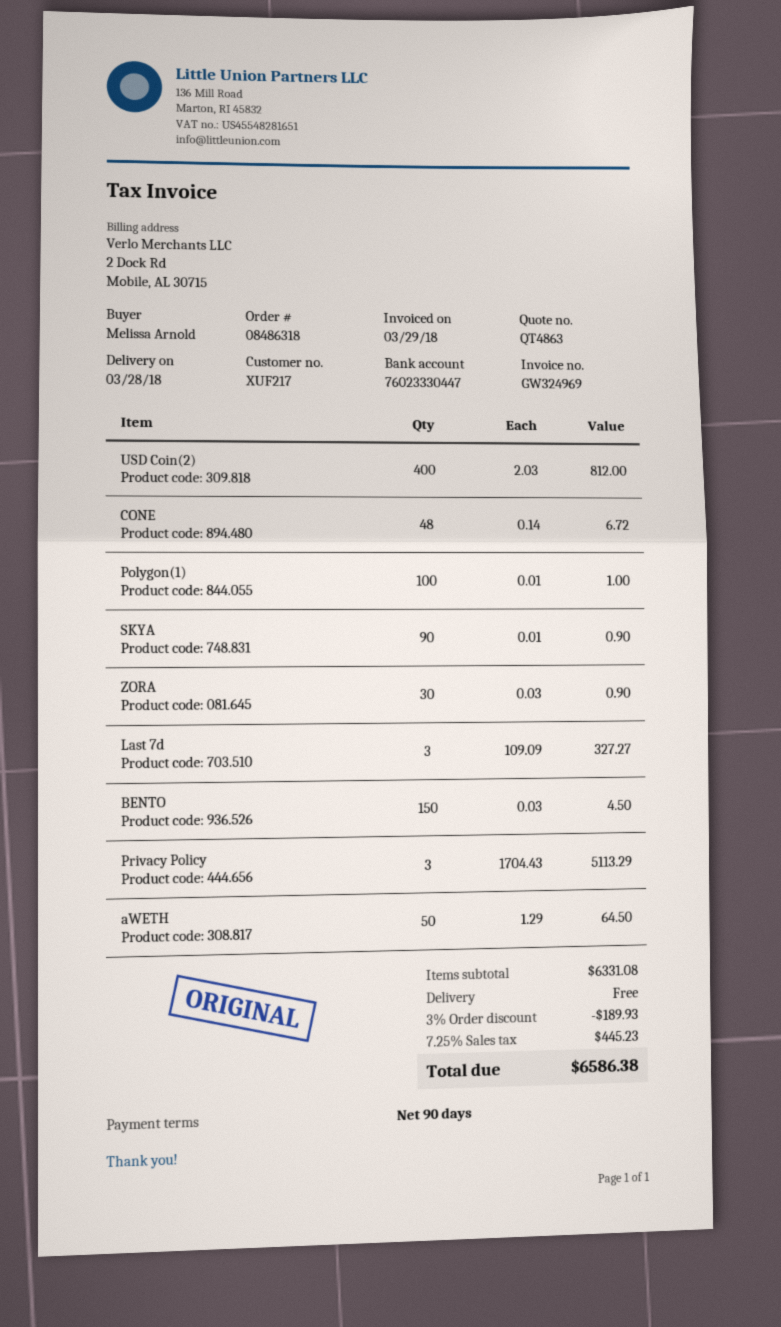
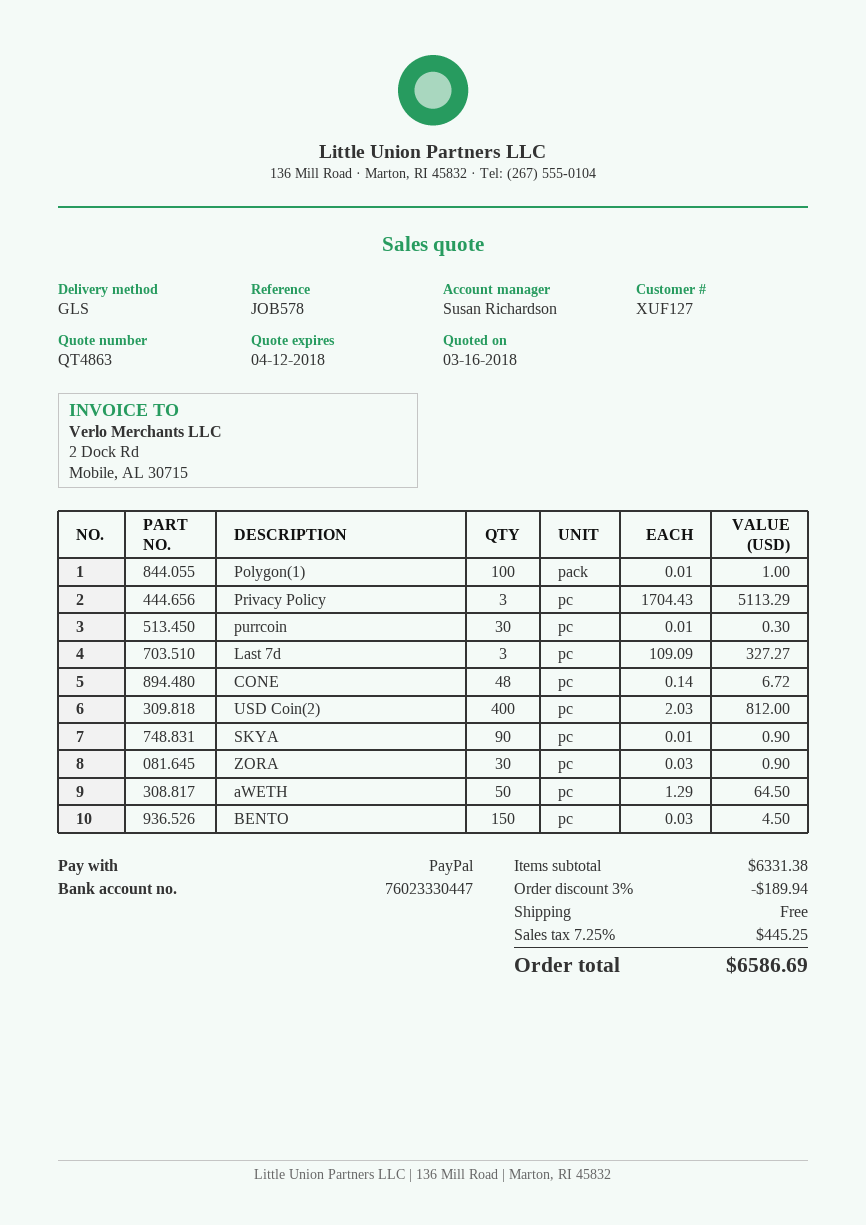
customer number: XUF217 -> XUF127
purrcoin: none -> 30 x 0.01 = 0.30
subtotal: 6331.08 -> 6331.38
discount: 3% = 189.93 -> 3% = 189.94
tax: 7.25% = 445.23 -> 7.25% = 445.25
total: 6586.38 -> 6586.69

